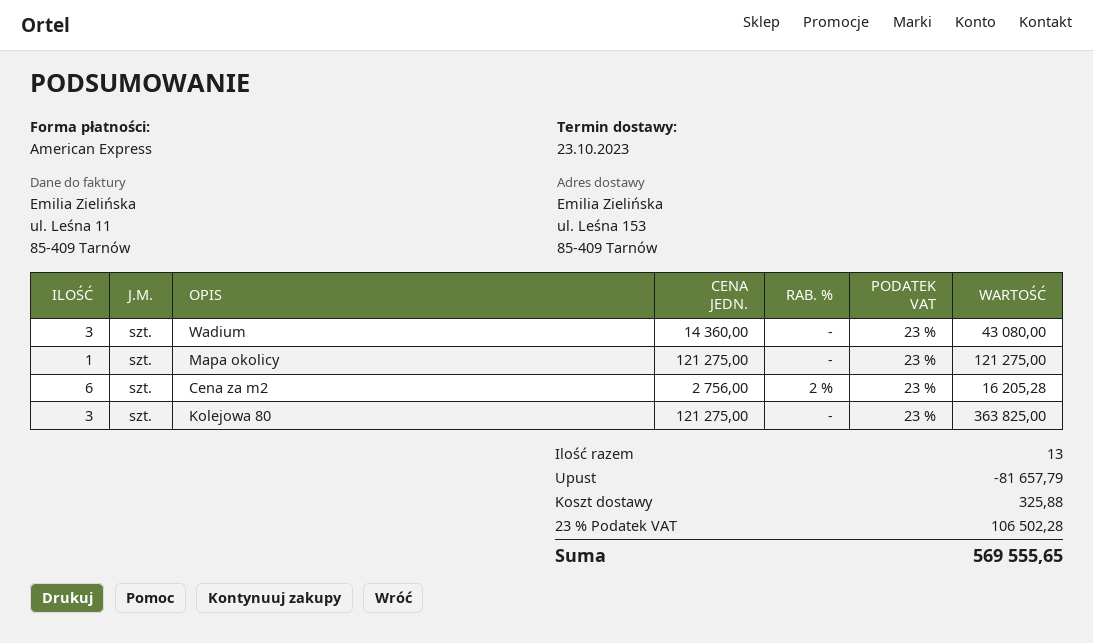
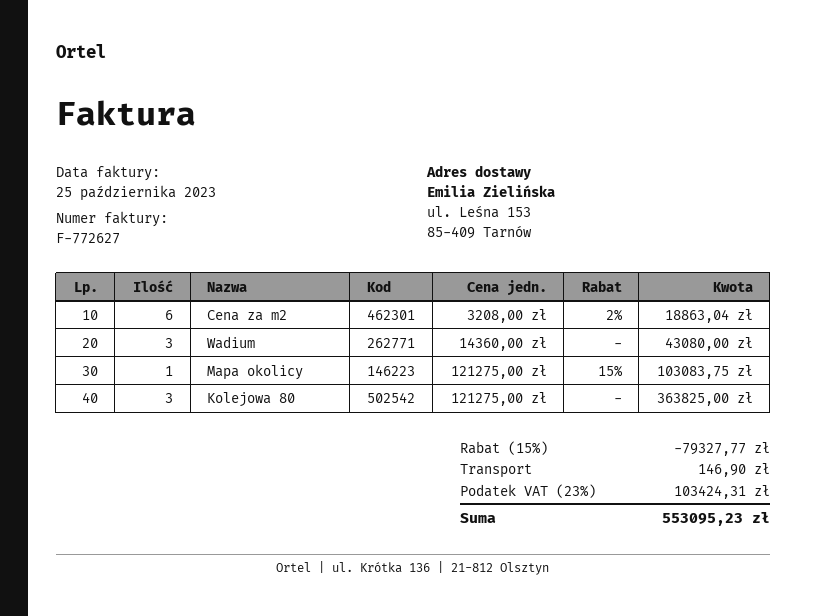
Mapa okolicy: 1 x 121275.00 = 121275.00 -> 1 x 121275.00 - 15% = 103083.75
Cena za m2: 6 x 2756.00 - 2% = 16205.28 -> 6 x 3208.00 - 2% = 18863.04
discount: 81657.79 -> 79327.77
shipping: 325.88 -> 146.90
tax: 23% = 106502.28 -> 23% = 103424.31
total: 569555.65 -> 553095.23

